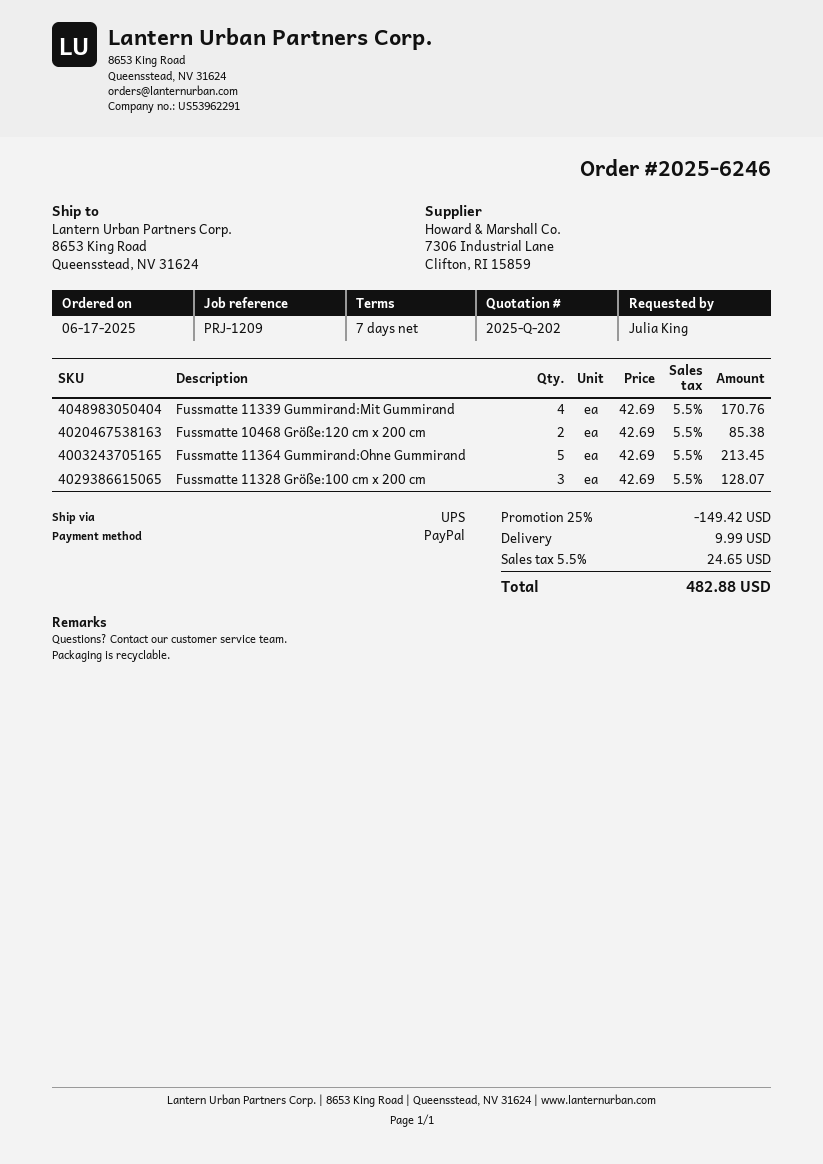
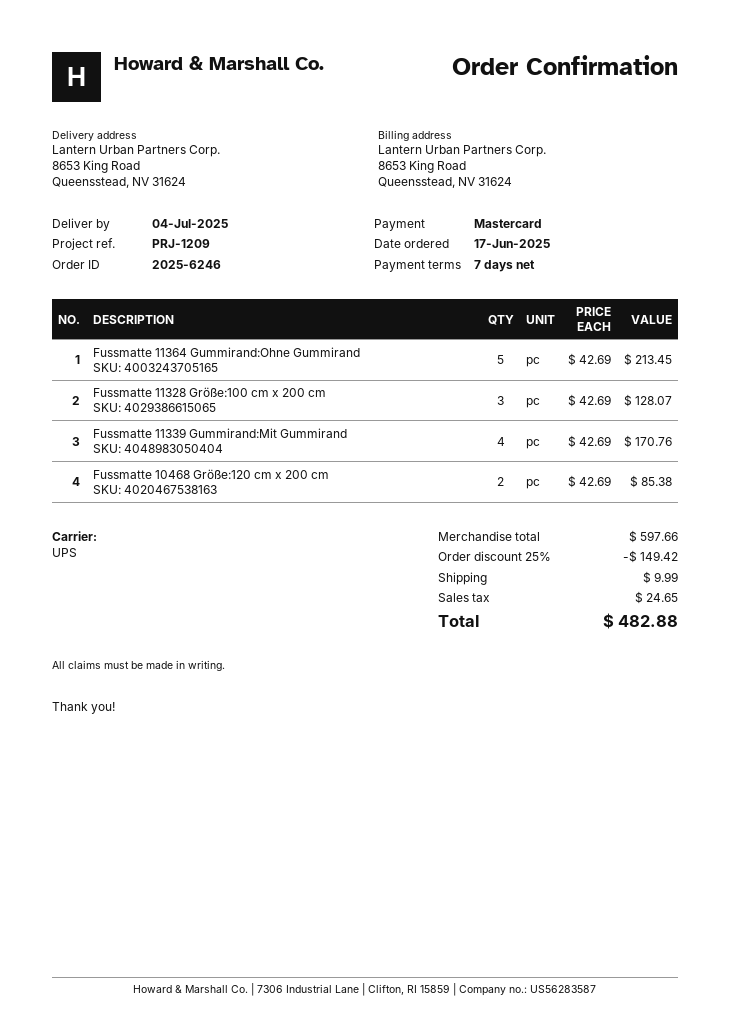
payment method: PayPal -> Mastercard

